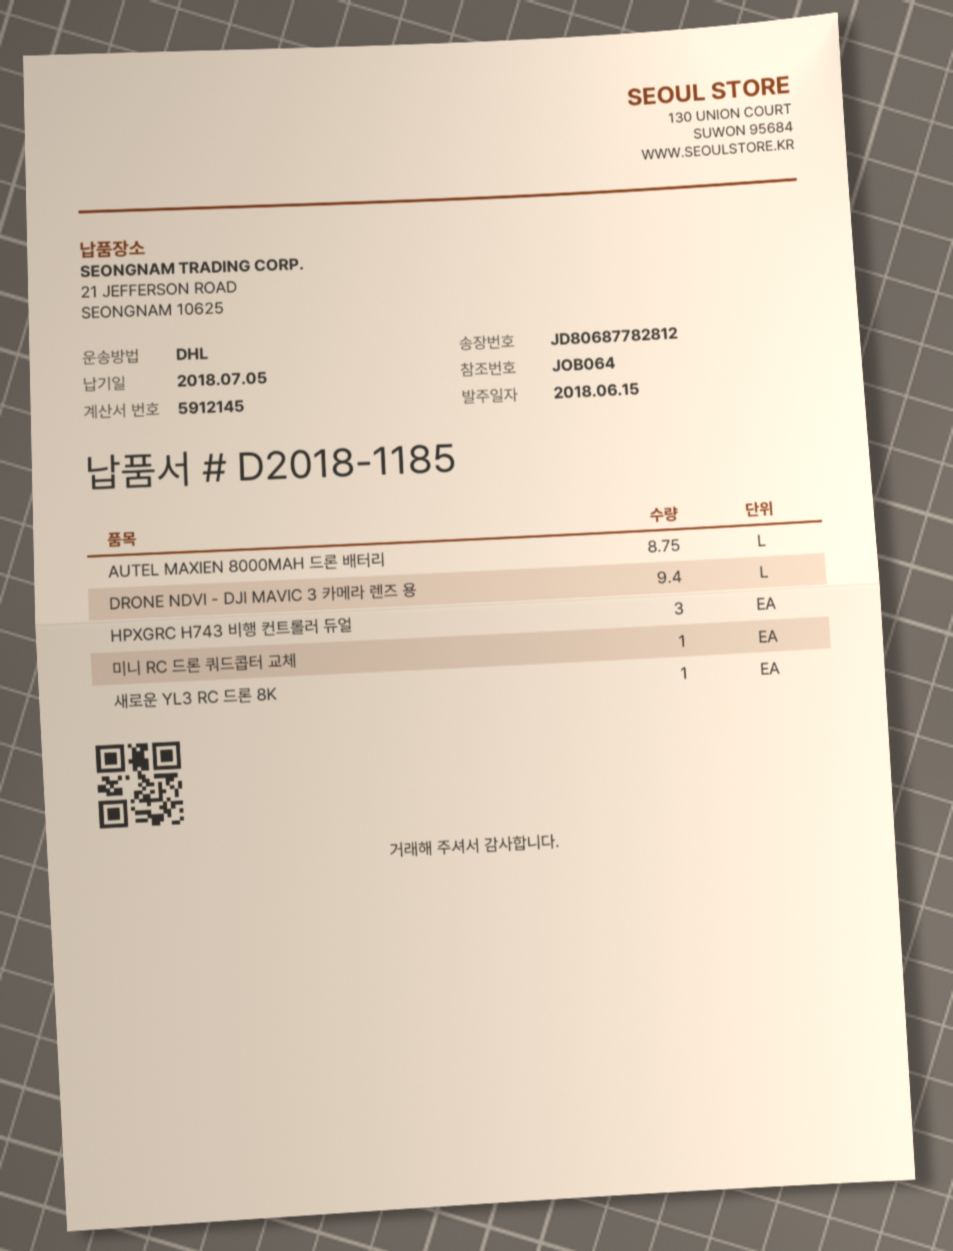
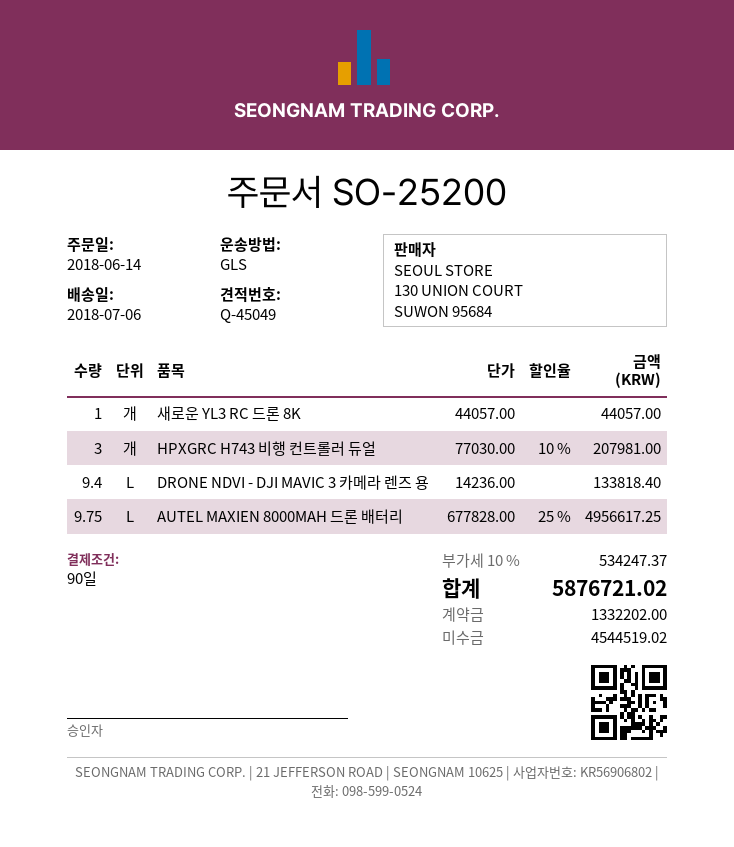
order date: 2018-06-15 -> 2018-06-14
delivery date: 2018-07-05 -> 2018-07-06
shipping method: DHL -> GLS
AUTEL MAXIEN 8000MAH 드론 배터리: 8.75 -> 9.75
미니 RC 드론 쿼드콥터 교체: 1 -> none

